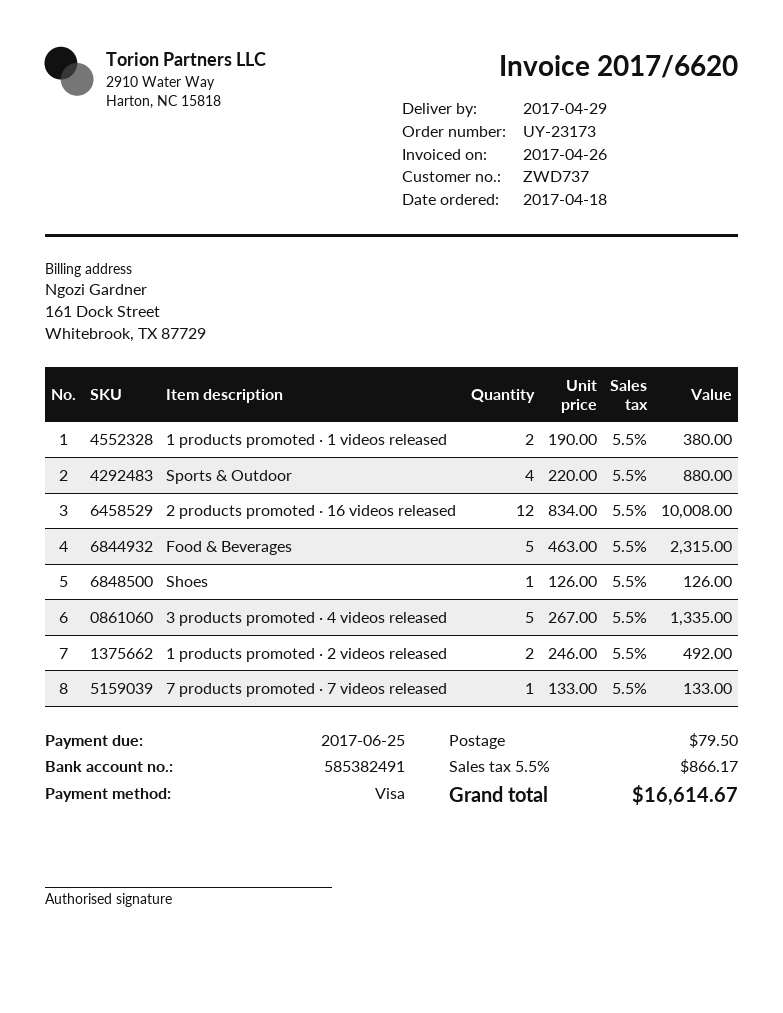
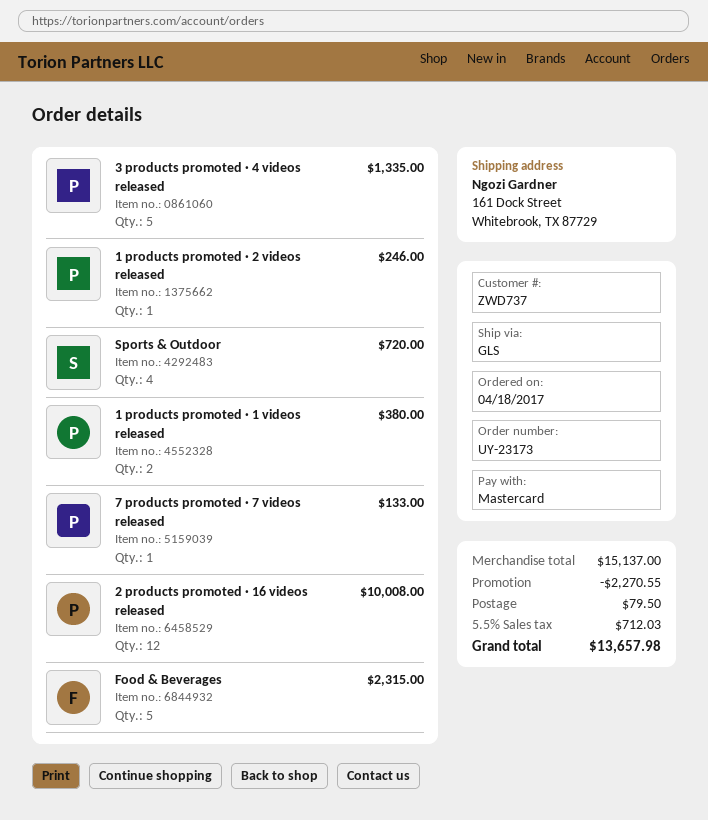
payment method: Visa -> Mastercard
Sports & Outdoor: 4 for 880.00 -> 4 for 720.00
Shoes: 1 for 126.00 -> none
1 products promoted · 2 videos released: 2 for 492.00 -> 1 for 246.00
discount: none -> 2270.55
tax: 5.5% = 866.17 -> 5.5% = 712.03
total: 16614.67 -> 13657.98

